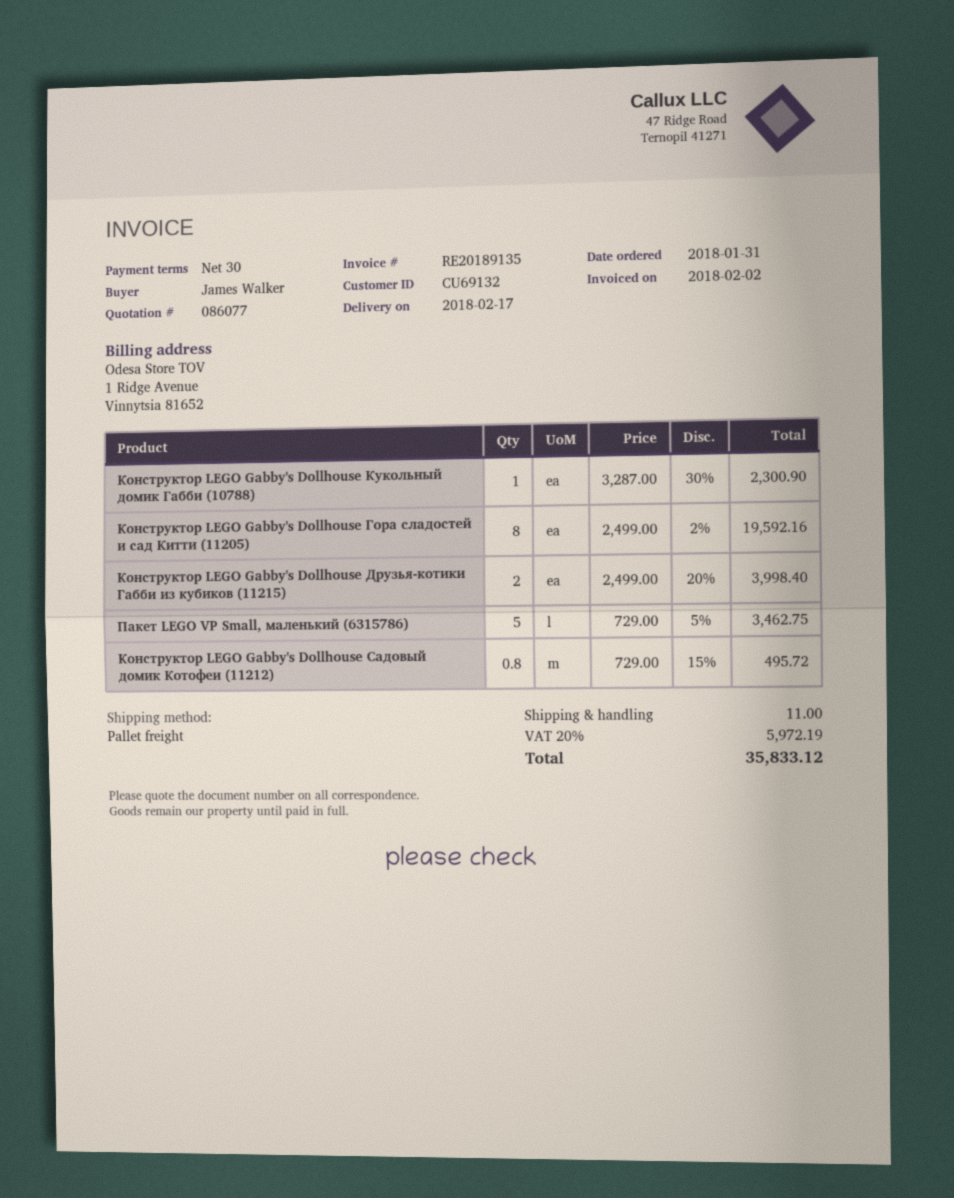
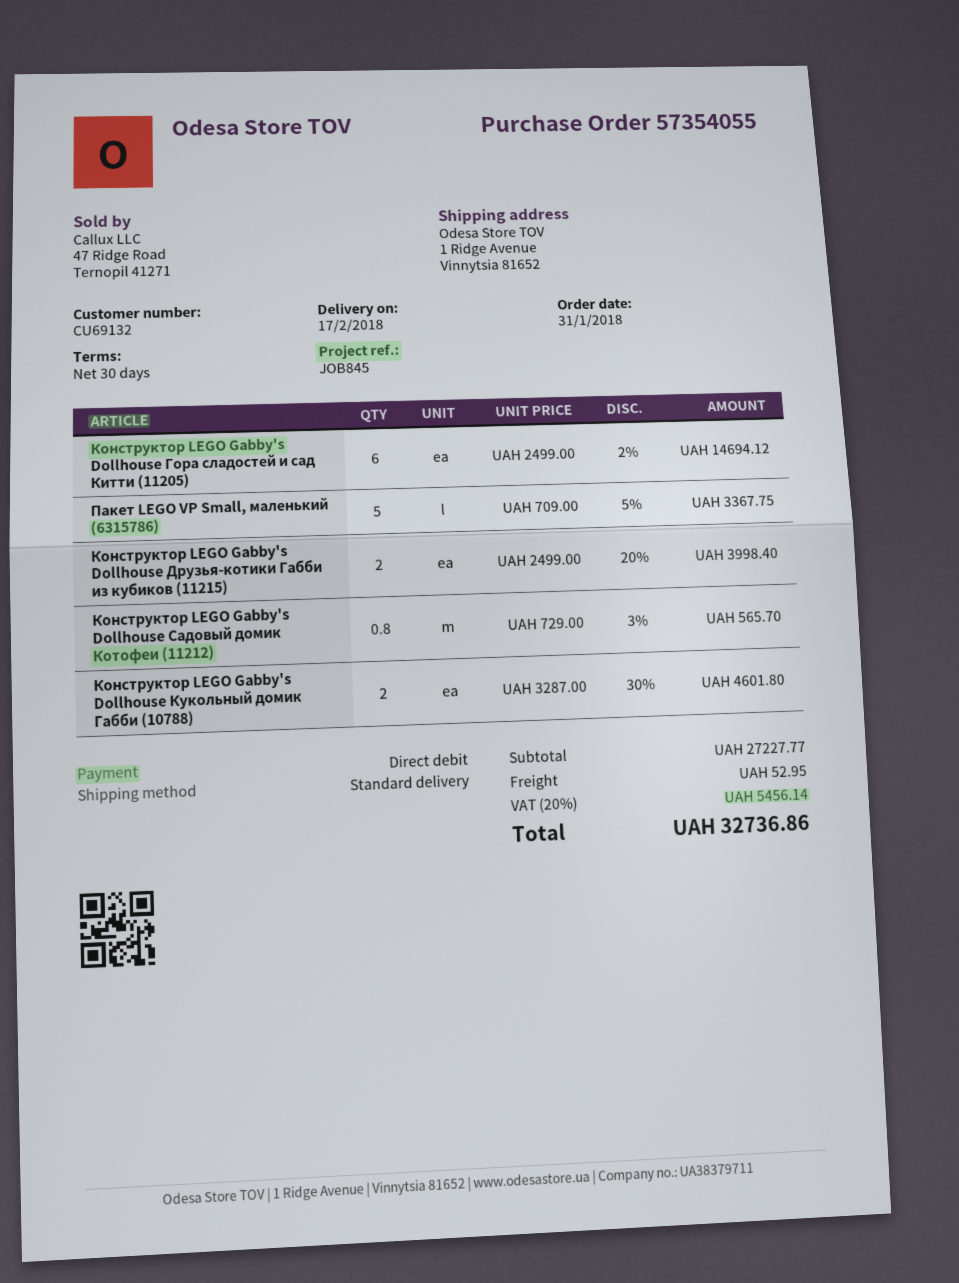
shipping method: pallet freight -> standard
Конструктор LEGO Gabby's Dollhouse Кукольный домик Габби (10788): 1 x 3287.00 - 30% = 2300.90 -> 2 x 3287.00 - 30% = 4601.80
Конструктор LEGO Gabby's Dollhouse Гора сладостей и сад Китти (11205): 8 x 2499.00 - 2% = 19592.16 -> 6 x 2499.00 - 2% = 14694.12
Пакет LEGO VP Small, маленький (6315786): 5 x 729.00 - 5% = 3462.75 -> 5 x 709.00 - 5% = 3367.75
Конструктор LEGO Gabby's Dollhouse Садовый домик Котофеи (11212): 0.8 x 729.00 - 15% = 495.72 -> 0.8 x 729.00 - 3% = 565.70
shipping: 11.00 -> 52.95
tax: 20% = 5972.19 -> 20% = 5456.14
total: 35833.12 -> 32736.86

